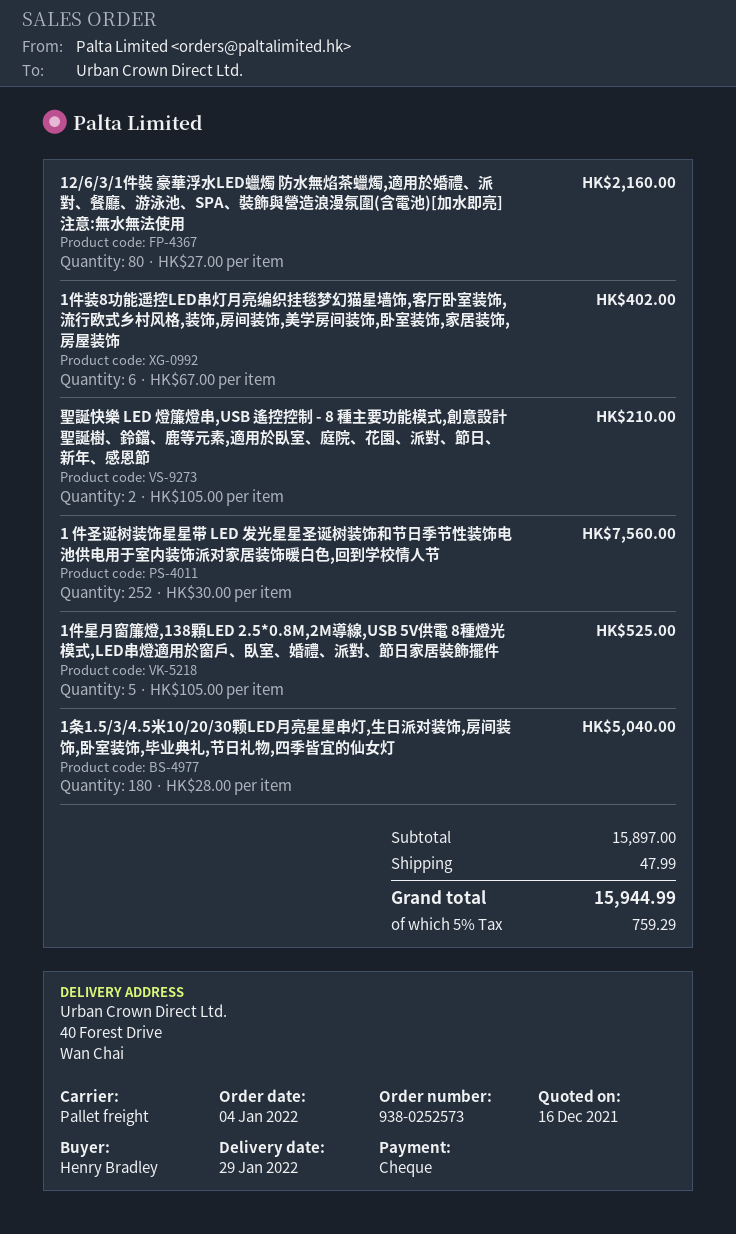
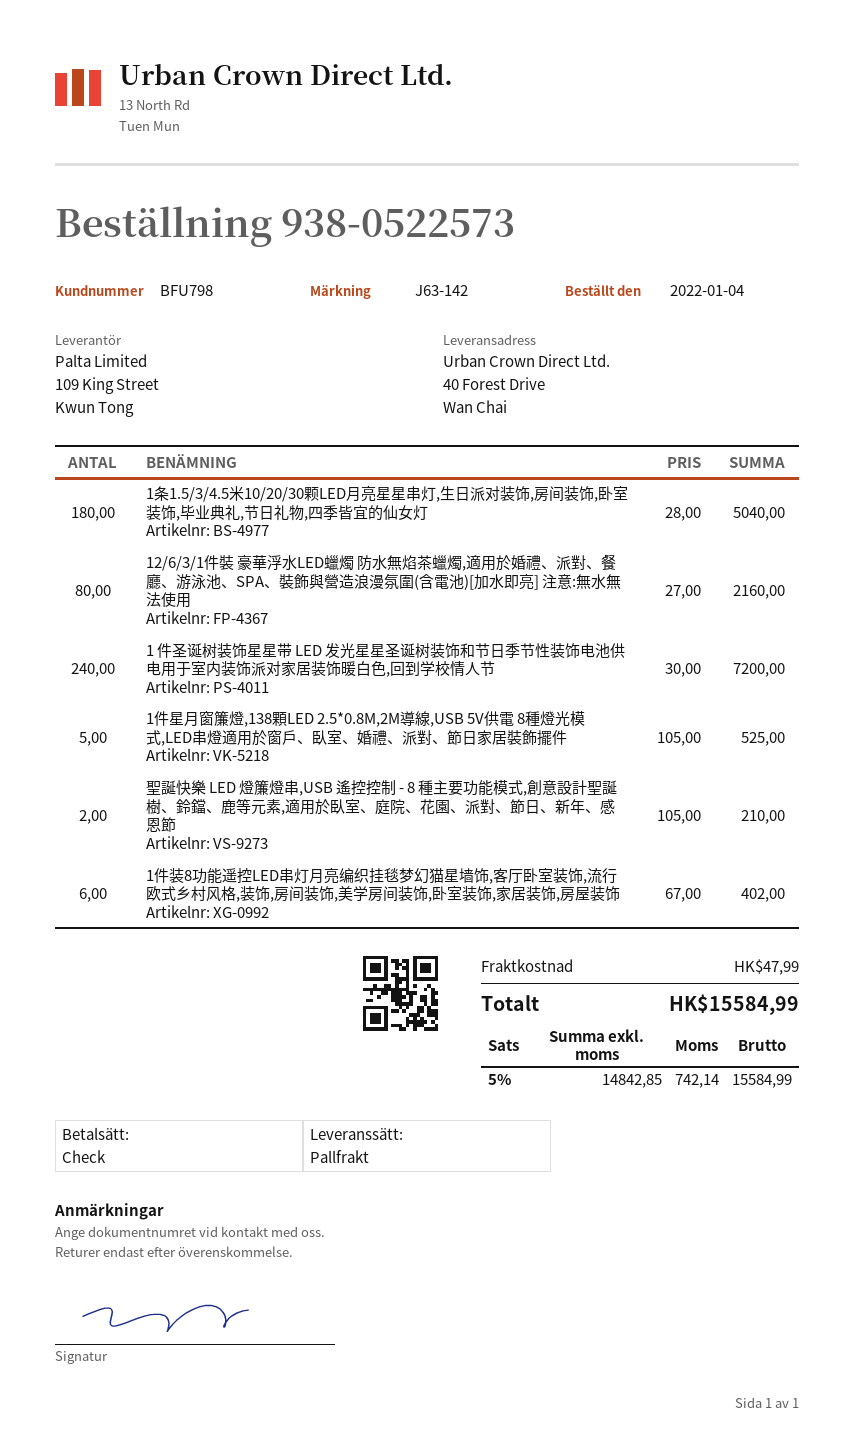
order number: 938-0252573 -> 938-0522573
1 件圣诞树装饰星星带 LED 发光星星圣诞树装饰和节日季节性装饰电池供电用于室内装饰派对家居装饰暖白色,回到学校情人节: 252 x 30.00 = 7560.00 -> 240 x 30.00 = 7200.00
tax: 5% = 759.29 -> 5% = 742.14
total: 15944.99 -> 15584.99

